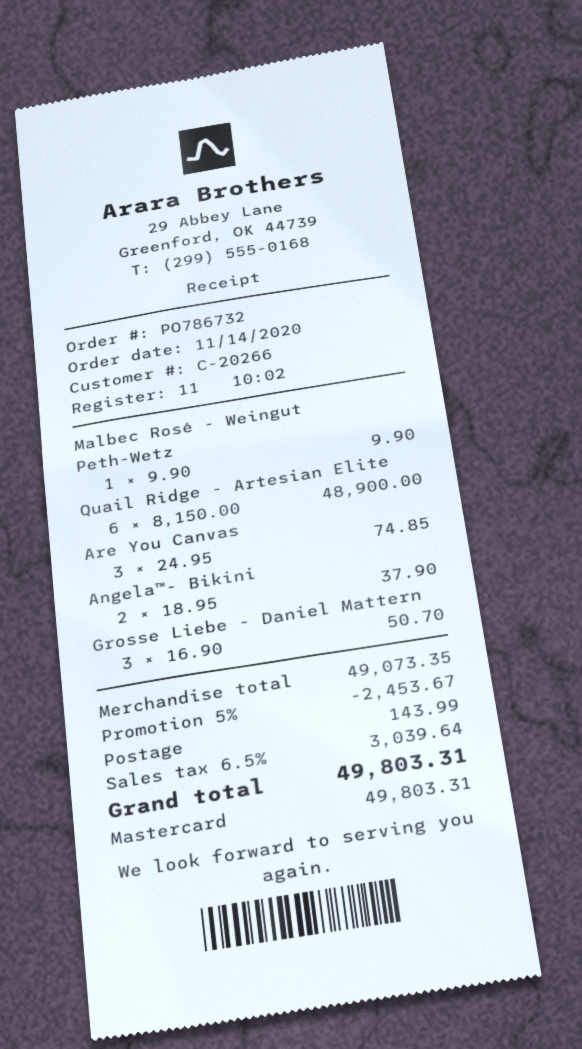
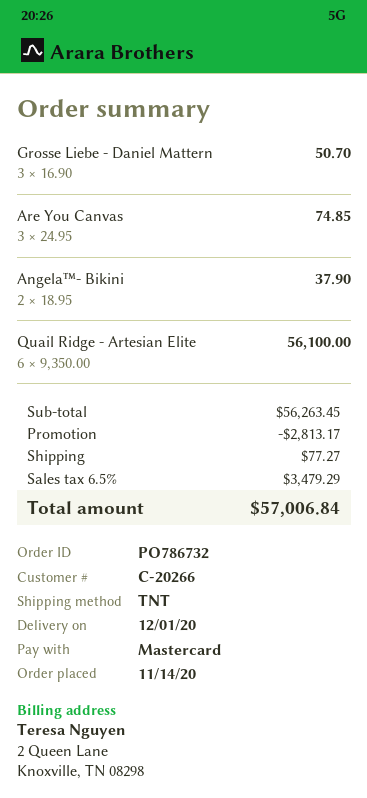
Malbec Rosé - Weingut Peth-Wetz: 1 x 9.90 = 9.90 -> none
Quail Ridge - Artesian Elite: 6 x 8150.00 = 48900.00 -> 6 x 9350.00 = 56100.00
subtotal: 49073.35 -> 56263.45
discount: 2453.67 -> 2813.17
shipping: 143.99 -> 77.27
tax: 6.5% = 3039.64 -> 6.5% = 3479.29
total: 49803.31 -> 57006.84

